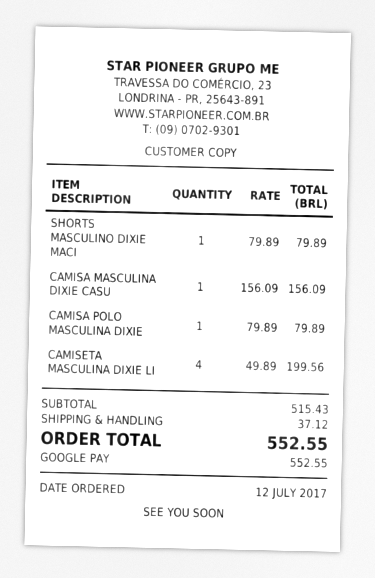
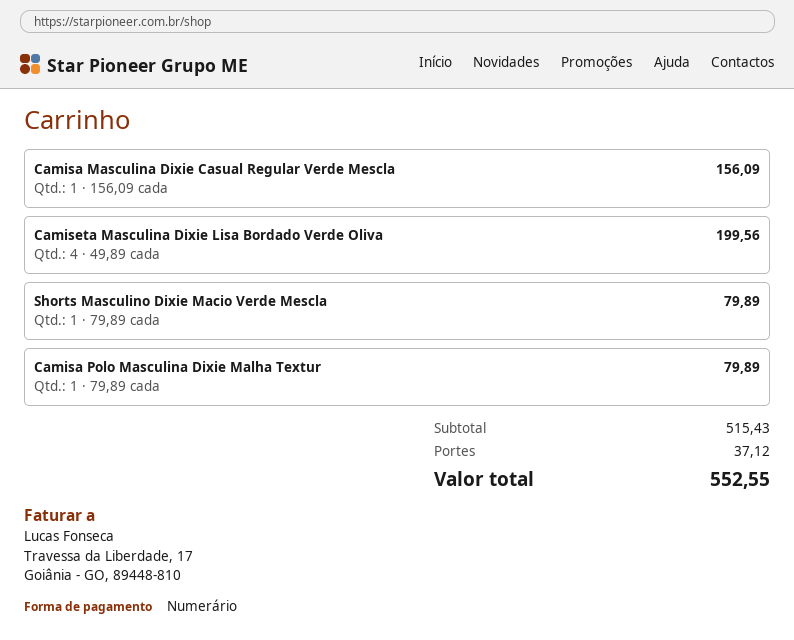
payment method: Google Pay -> cash

